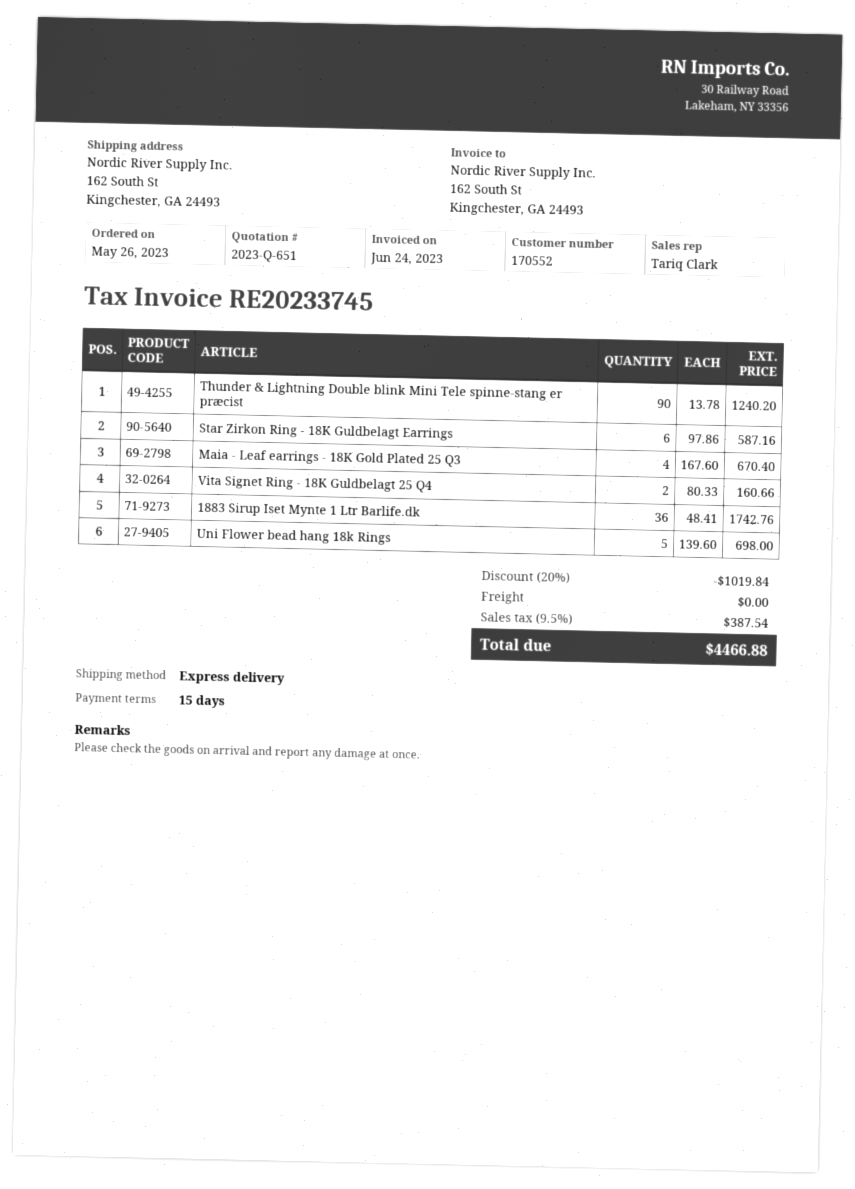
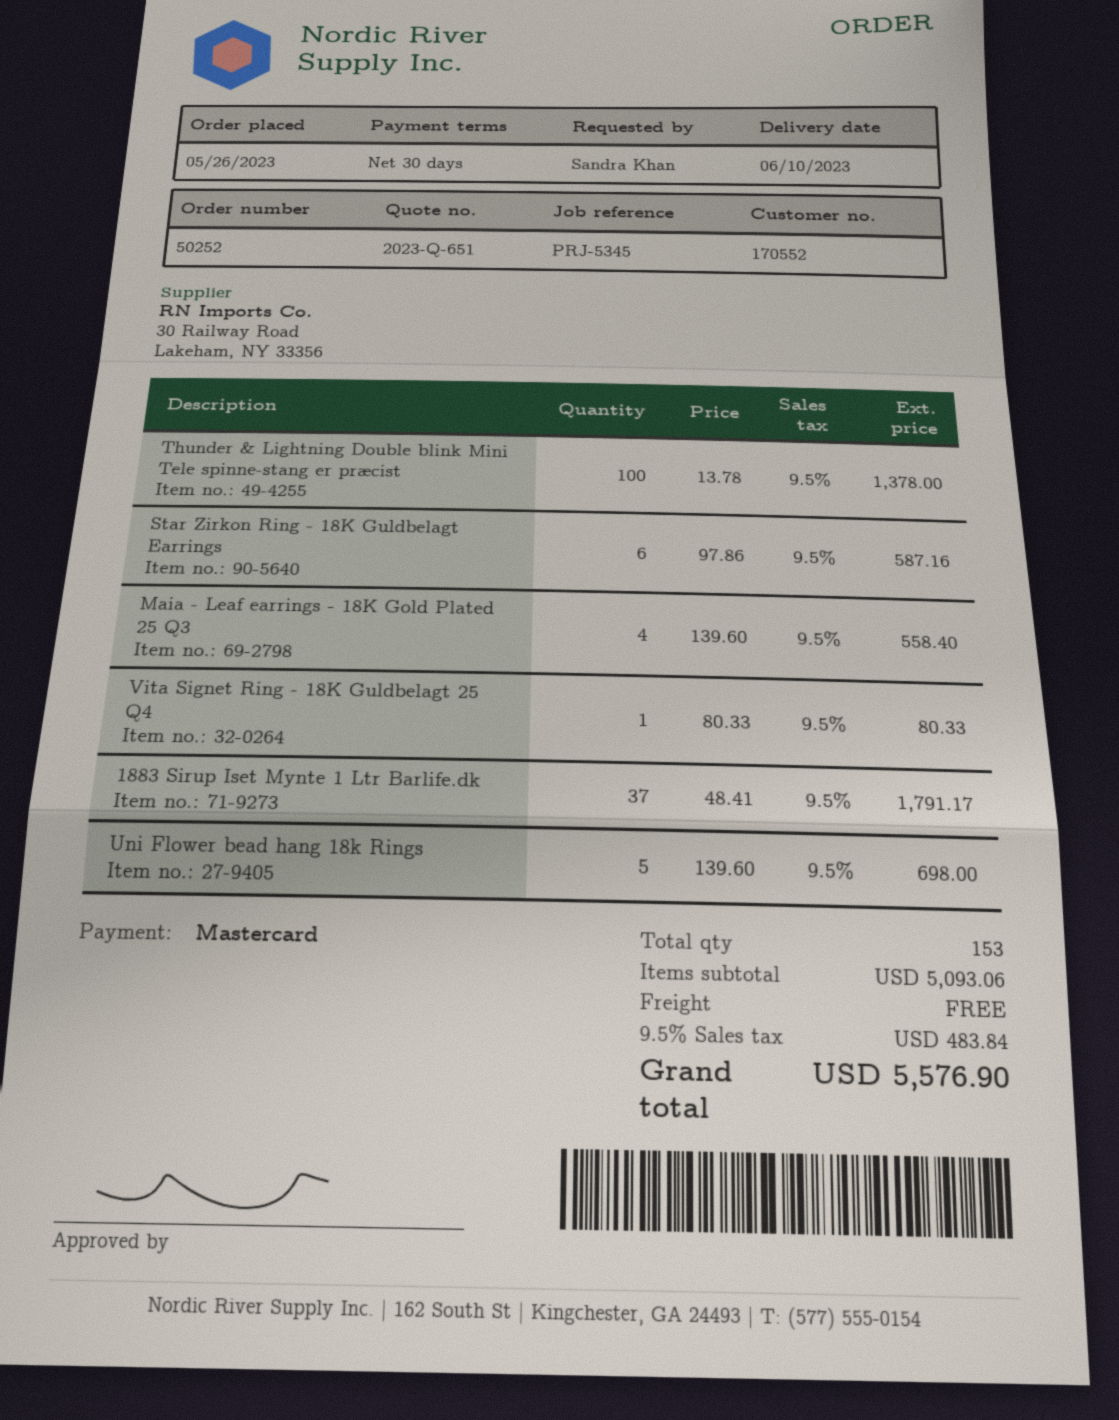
payment terms: 15 days -> 30 days
Thunder & Lightning Double blink Mini Tele spinne-stang er præcist: 90 x 13.78 = 1240.20 -> 100 x 13.78 = 1378.00
Maia - Leaf earrings - 18K Gold Plated 25 Q3: 4 x 167.60 = 670.40 -> 4 x 139.60 = 558.40
Vita Signet Ring - 18K Guldbelagt 25 Q4: 2 x 80.33 = 160.66 -> 1 x 80.33 = 80.33
1883 Sirup Iset Mynte 1 Ltr Barlife.dk: 36 x 48.41 = 1742.76 -> 37 x 48.41 = 1791.17
discount: 20% = 1019.84 -> none
tax: 9.5% = 387.54 -> 9.5% = 483.84
total: 4466.88 -> 5576.90

